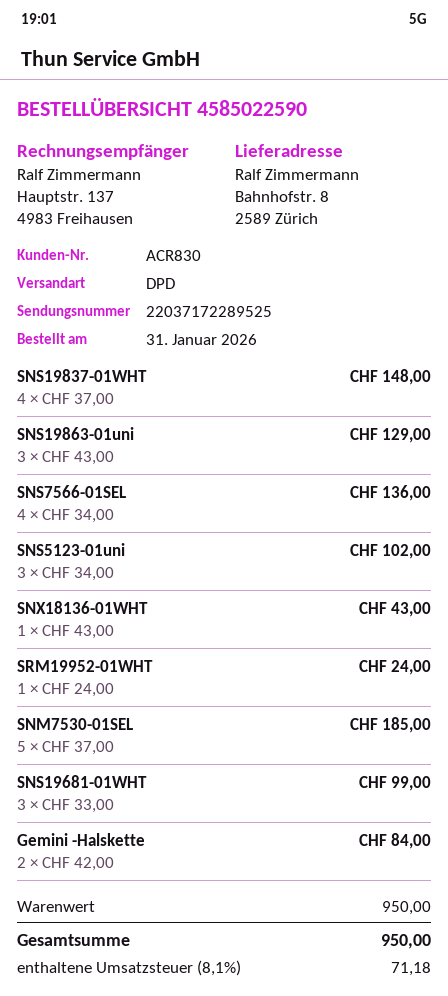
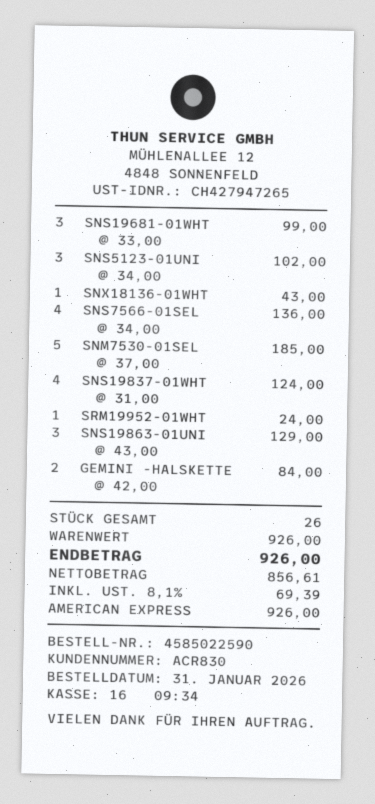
SNS19837-01WHT: 4 x 37.00 = 148.00 -> 4 x 31.00 = 124.00
subtotal: 950.00 -> 926.00
tax: 8.1% = 71.18 -> 8.1% = 69.39
total: 950.00 -> 926.00

